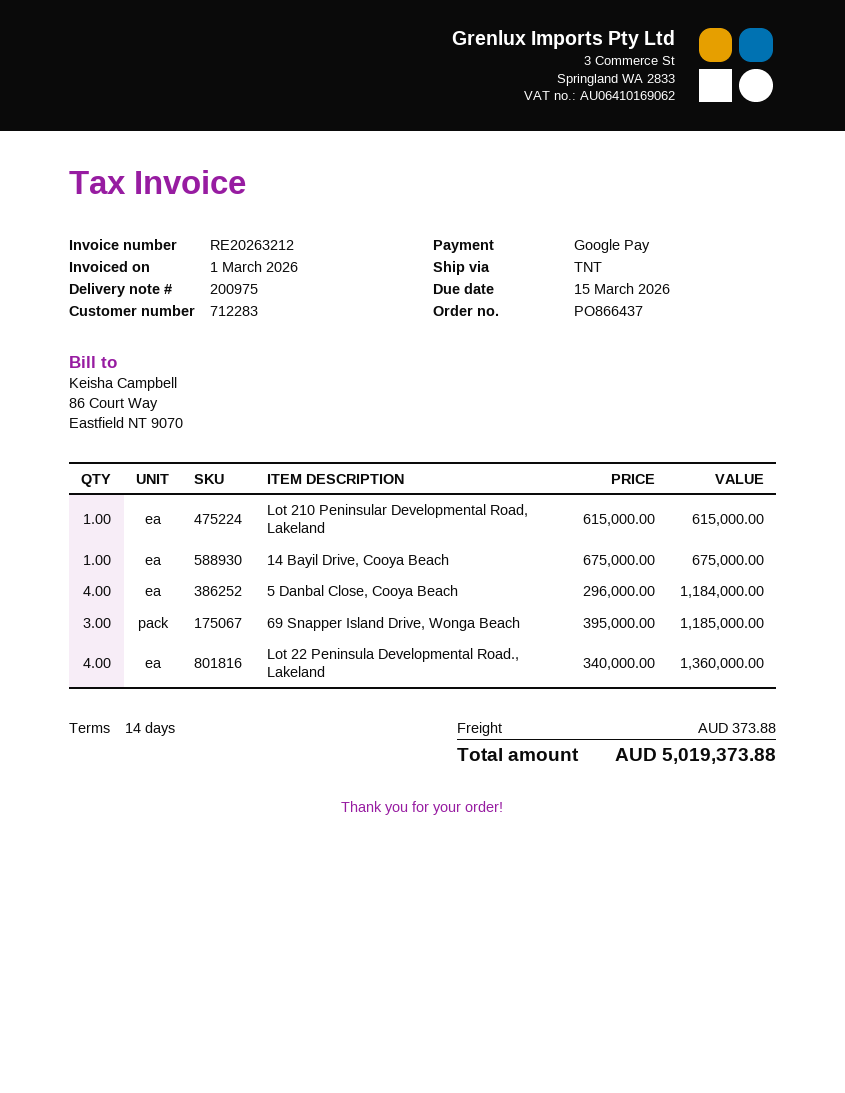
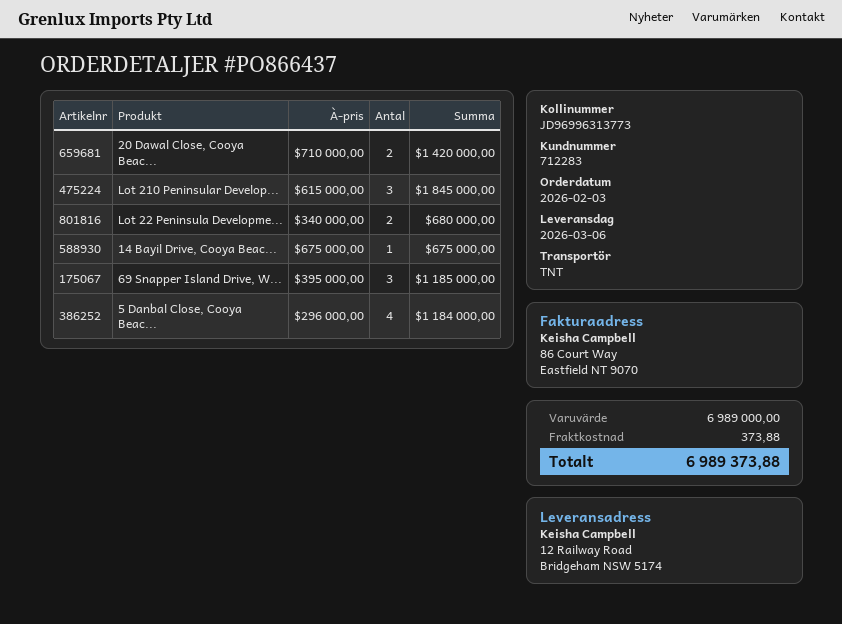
Lot 210 Peninsular Developmental Road, Lakeland: 1 x 615000.00 = 615000.00 -> 3 x 615000.00 = 1845000.00
Lot 22 Peninsula Developmental Road., Lakeland: 4 x 340000.00 = 1360000.00 -> 2 x 340000.00 = 680000.00
20 Dawal Close, Cooya Beac...: none -> 2 x 710000.00 = 1420000.00
total: 5019373.88 -> 6989373.88

